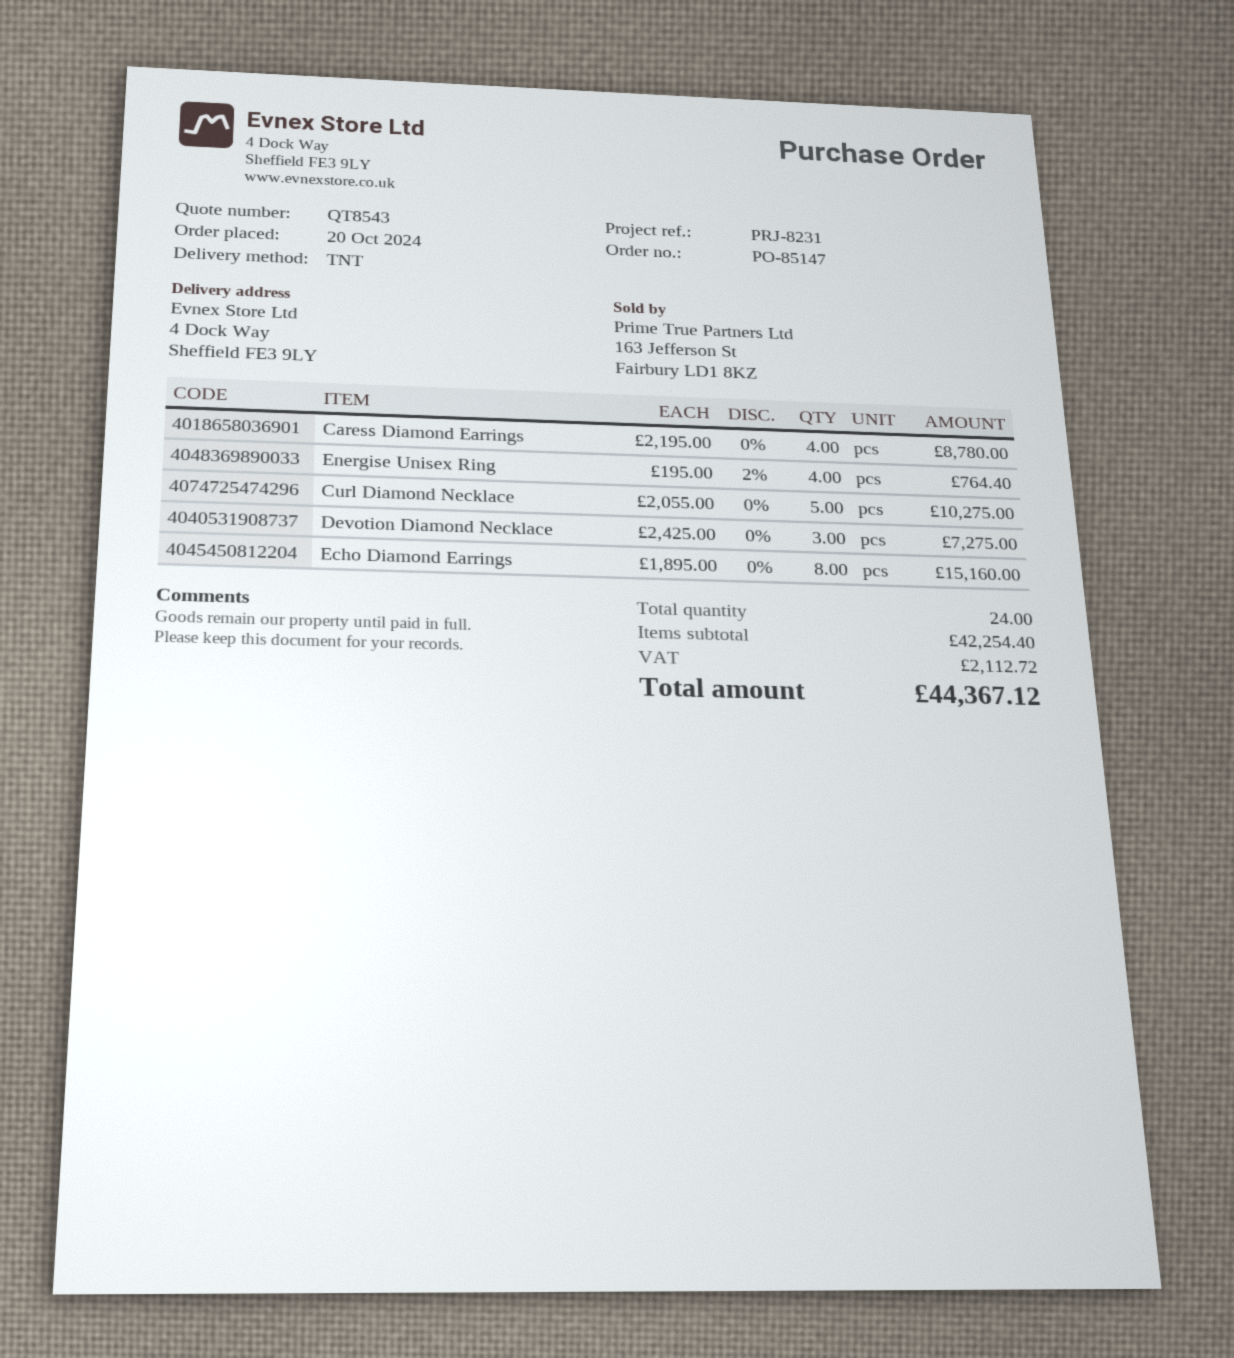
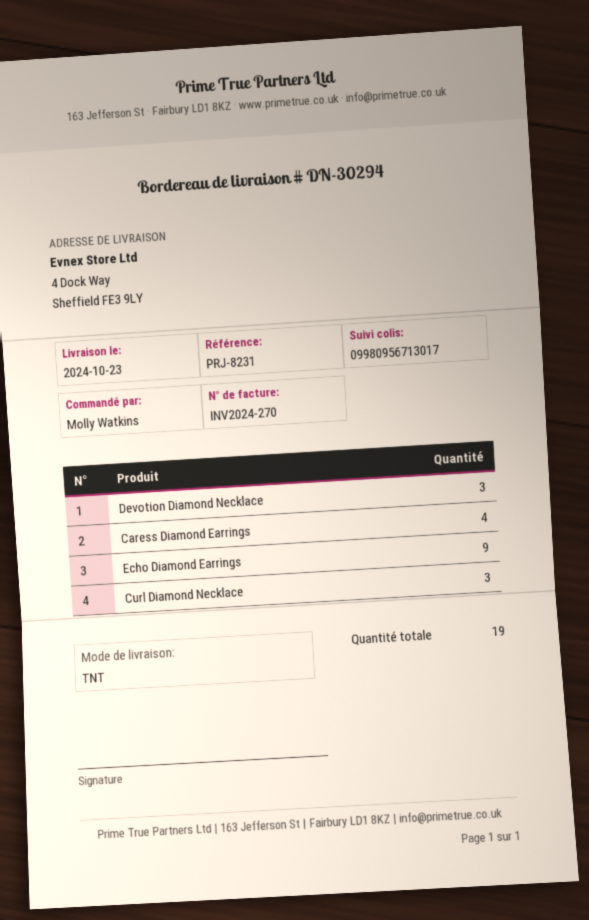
Energise Unisex Ring: 4 -> none
Curl Diamond Necklace: 5 -> 3
Echo Diamond Earrings: 8 -> 9
total quantity: 24 -> 19

